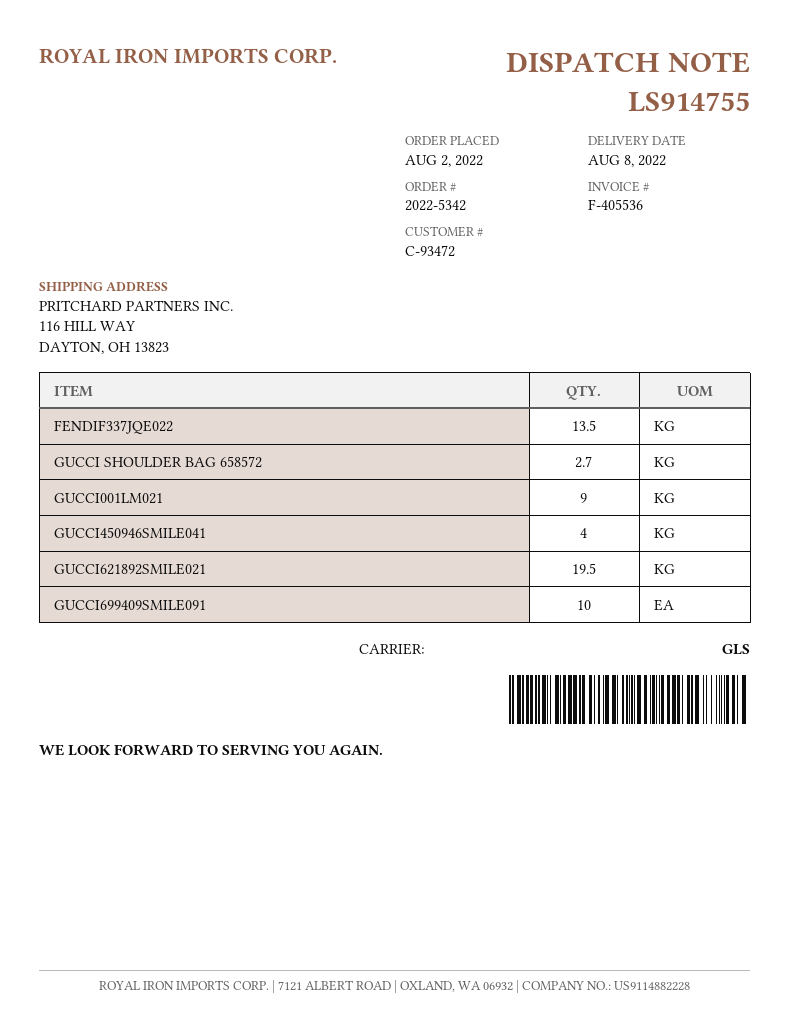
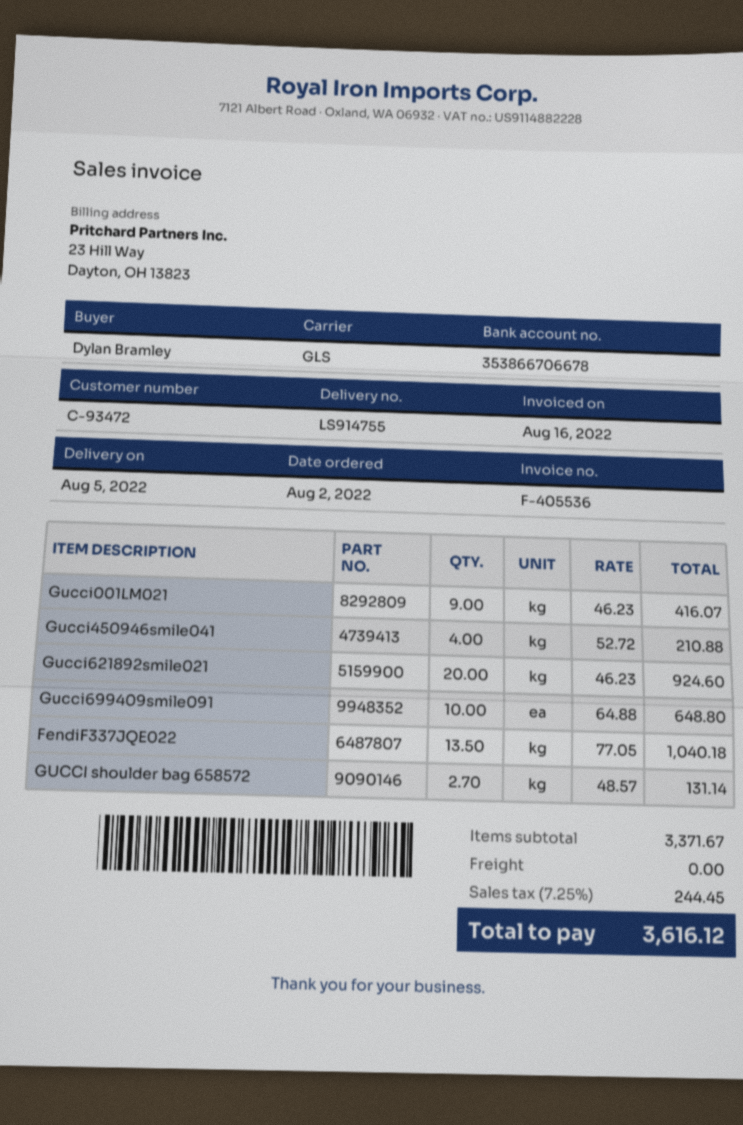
delivery date: 2022-08-08 -> 2022-08-05
GUCCI621892SMILE021: 19.5 -> 20

